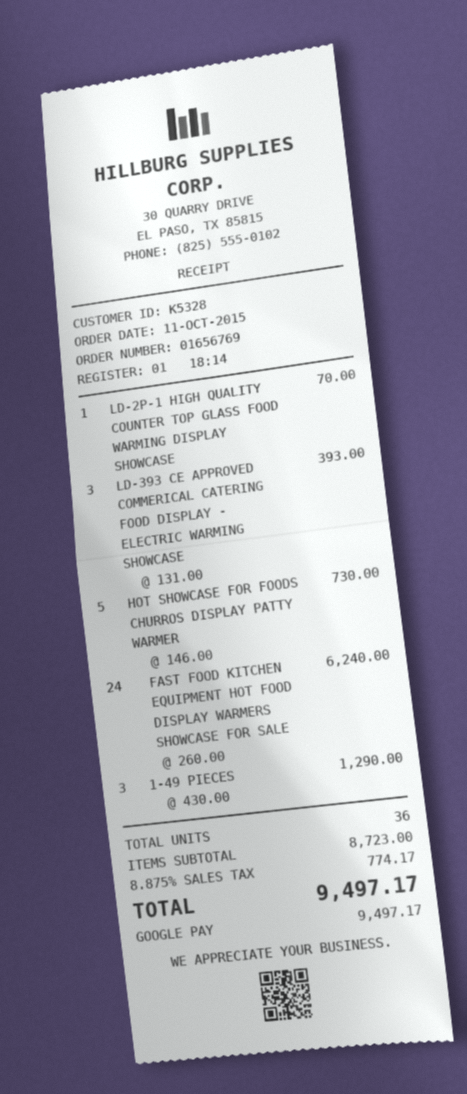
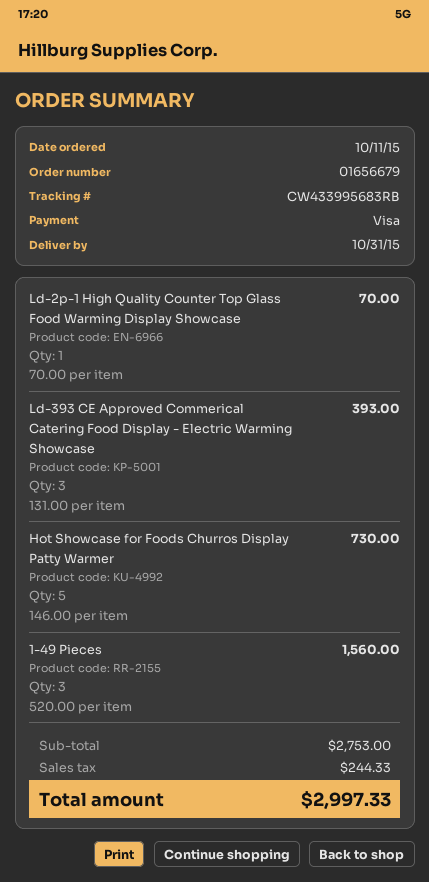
order number: 01656769 -> 01656679
payment method: Google Pay -> Visa
FAST FOOD KITCHEN EQUIPMENT HOT FOOD DISPLAY WARMERS SHOWCASE FOR SALE: 24 x 260.00 = 6240.00 -> none
1-49 PIECES: 3 x 430.00 = 1290.00 -> 3 x 520.00 = 1560.00
subtotal: 8723.00 -> 2753.00
tax: 774.17 -> 244.33
total: 9497.17 -> 2997.33

